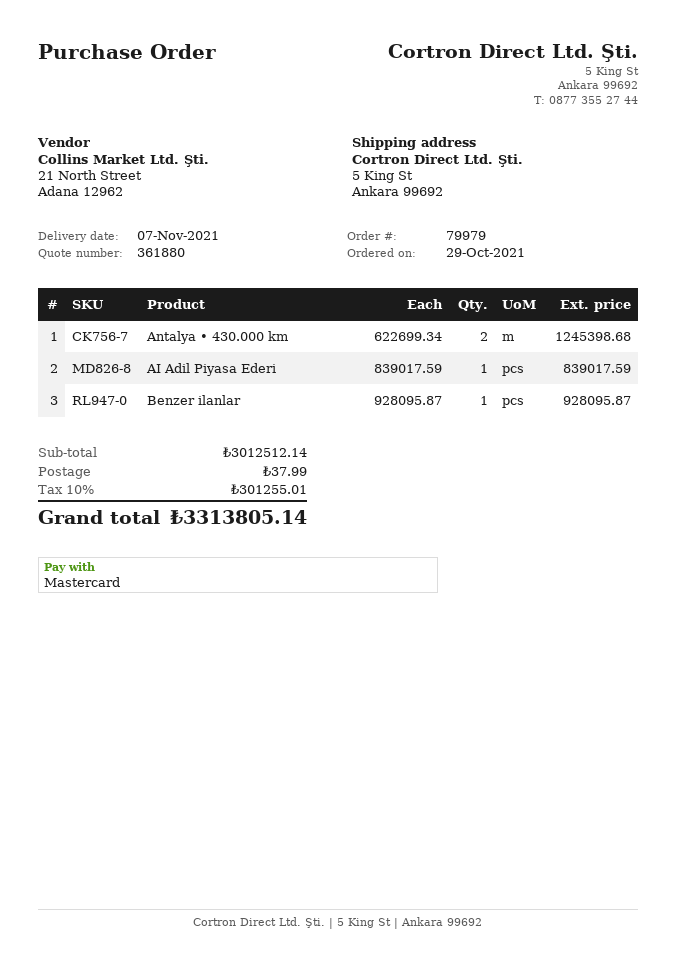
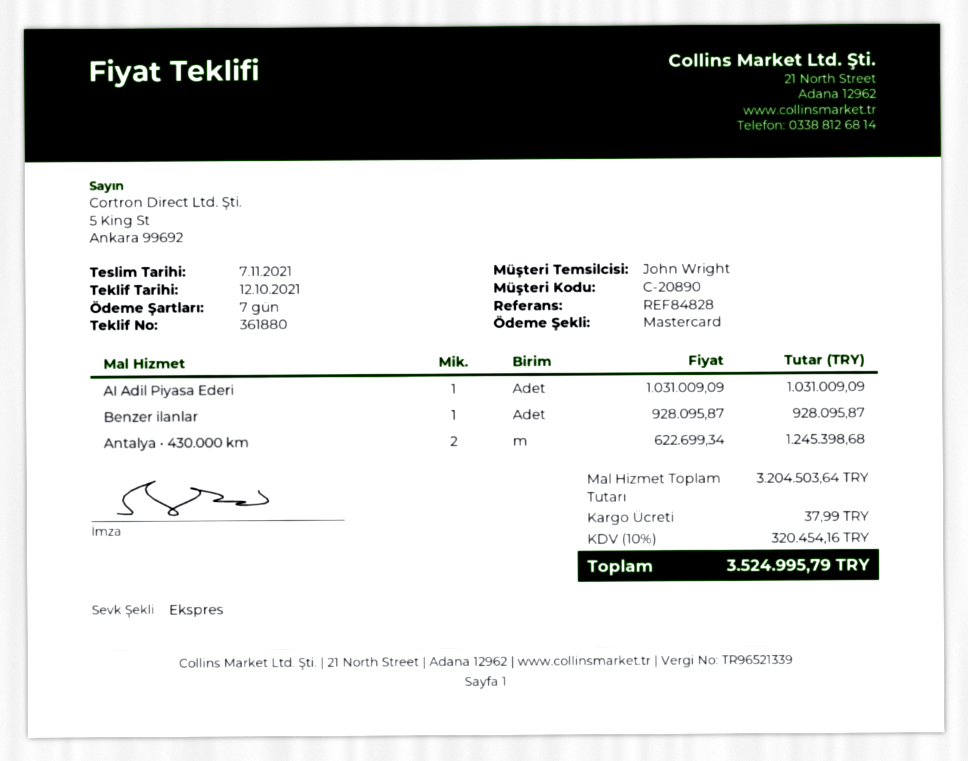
AI Adil Piyasa Ederi: 1 x 839017.59 = 839017.59 -> 1 x 1031009.09 = 1031009.09
subtotal: 3012512.14 -> 3204503.64
tax: 10% = 301255.01 -> 10% = 320454.16
total: 3313805.14 -> 3524995.79

